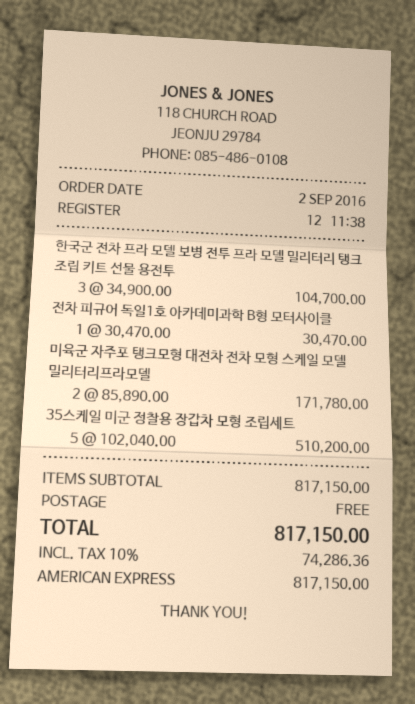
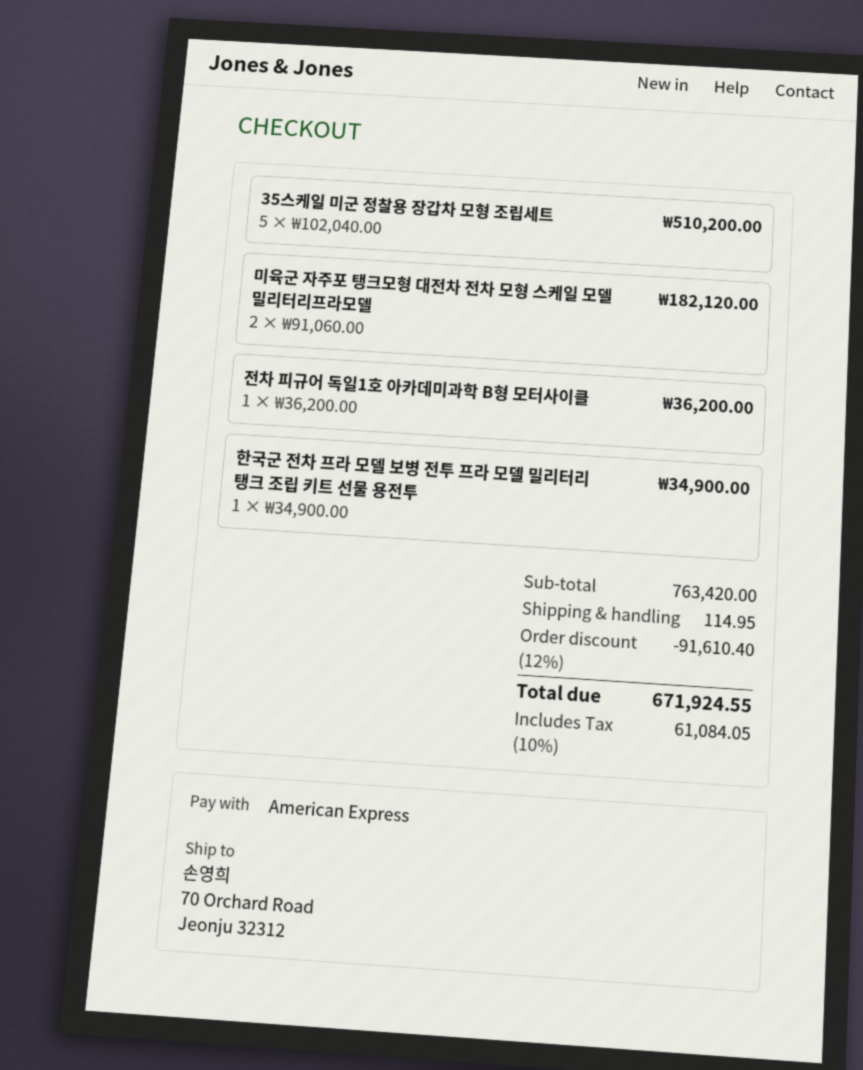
한국군 전차 프라 모델 보병 전투 프라 모델 밀리터리 탱크 조립 키트 선물 용전투: 3 x 34900.00 = 104700.00 -> 1 x 34900.00 = 34900.00
전차 피규어 독일1호 아카데미과학 B형 모터사이클: 1 x 30470.00 = 30470.00 -> 1 x 36200.00 = 36200.00
미육군 자주포 탱크모형 대전차 전차 모형 스케일 모델 밀리터리프라모델: 2 x 85890.00 = 171780.00 -> 2 x 91060.00 = 182120.00
subtotal: 817150.00 -> 763420.00
discount: none -> 12% = 91610.40
shipping: 0.00 -> 114.95
tax: 10% = 74286.36 -> 10% = 61084.05
total: 817150.00 -> 671924.55

